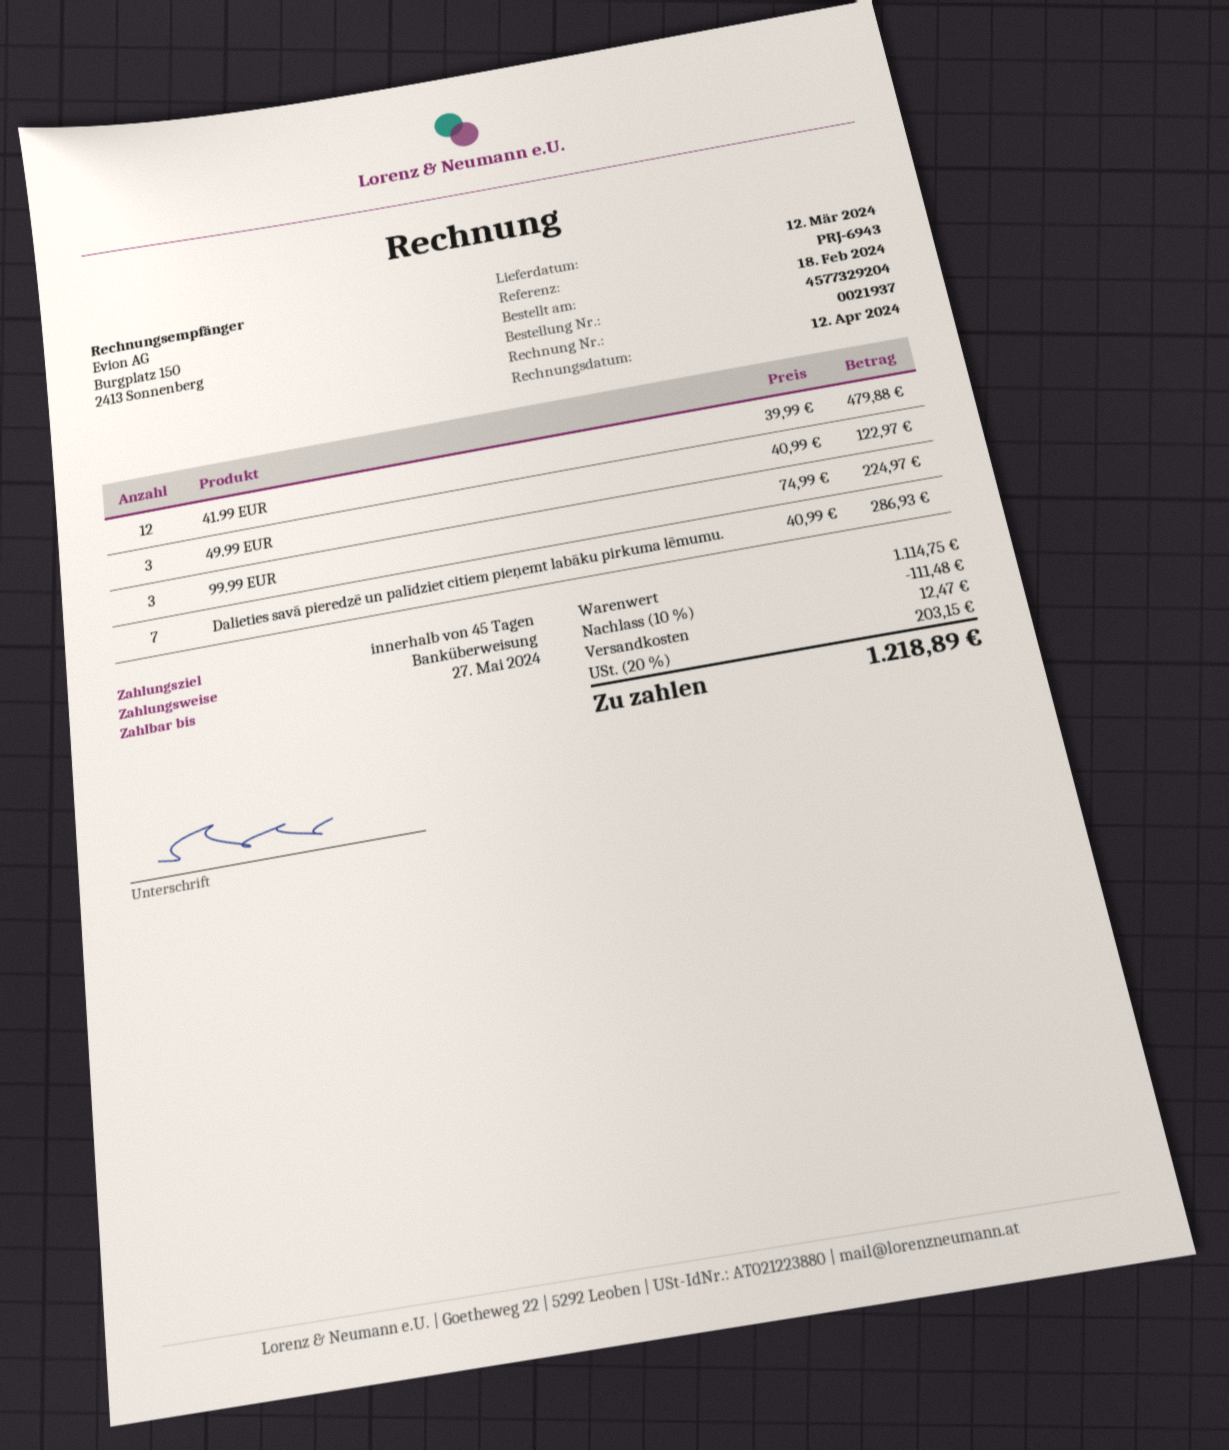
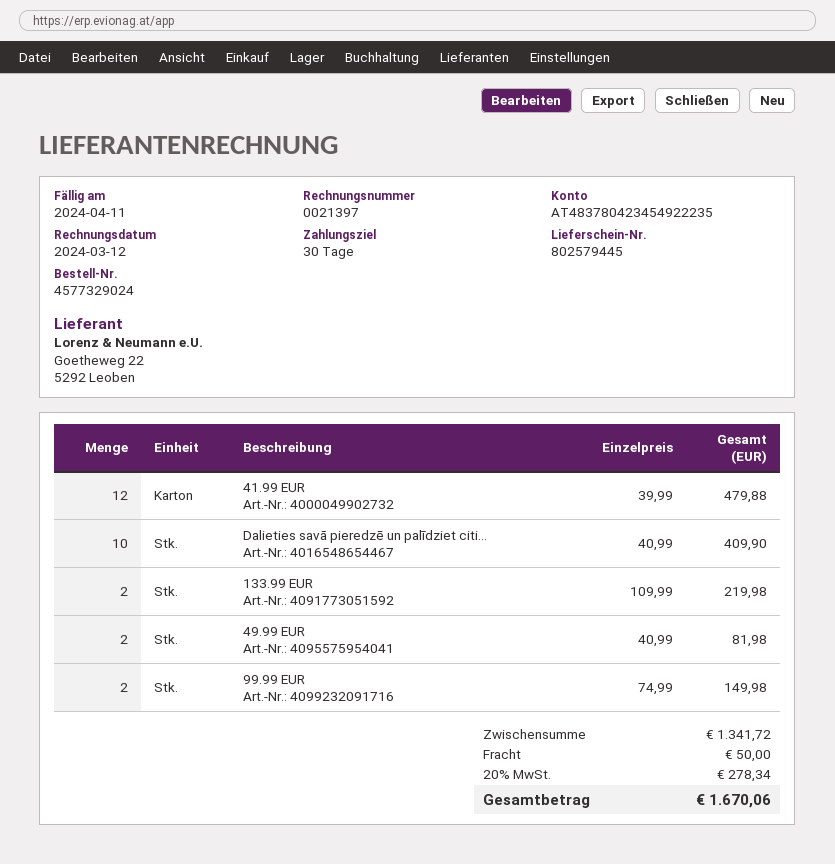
order number: 4577329204 -> 4577329024
invoice number: 0021937 -> 0021397
invoice date: 2024-04-12 -> 2024-03-12
payment terms: 45 days -> 30 days
due date: 2024-05-27 -> 2024-04-11
49.99 EUR: 3 x 40.99 = 122.97 -> 2 x 40.99 = 81.98
99.99 EUR: 3 x 74.99 = 224.97 -> 2 x 74.99 = 149.98
Dalieties savā pieredzē un palīdziet citiem pieņemt labāku pirkuma lēmumu.: 7 x 40.99 = 286.93 -> 10 x 40.99 = 409.90
133.99 EUR: none -> 2 x 109.99 = 219.98
subtotal: 1114.75 -> 1341.72
discount: 10% = 111.48 -> none
shipping: 12.47 -> 50.00
tax: 20% = 203.15 -> 20% = 278.34
total: 1218.89 -> 1670.06

